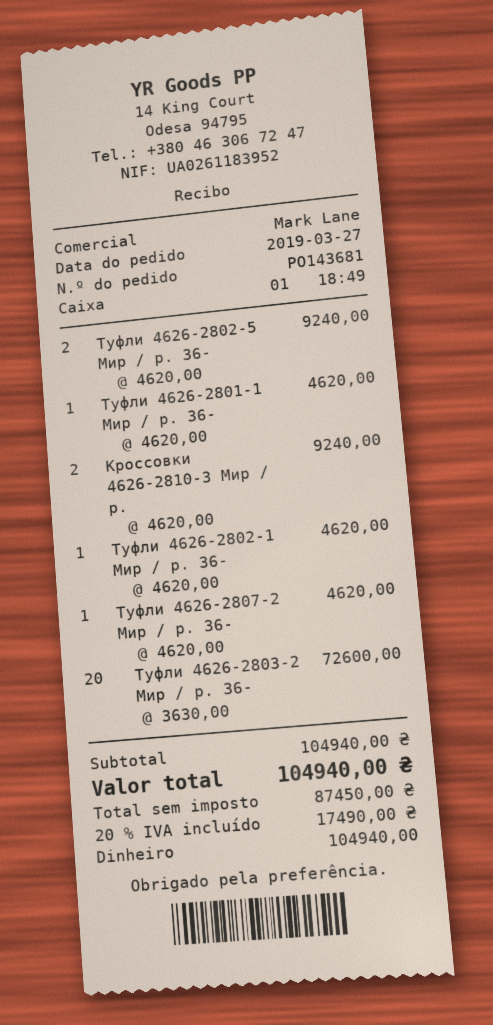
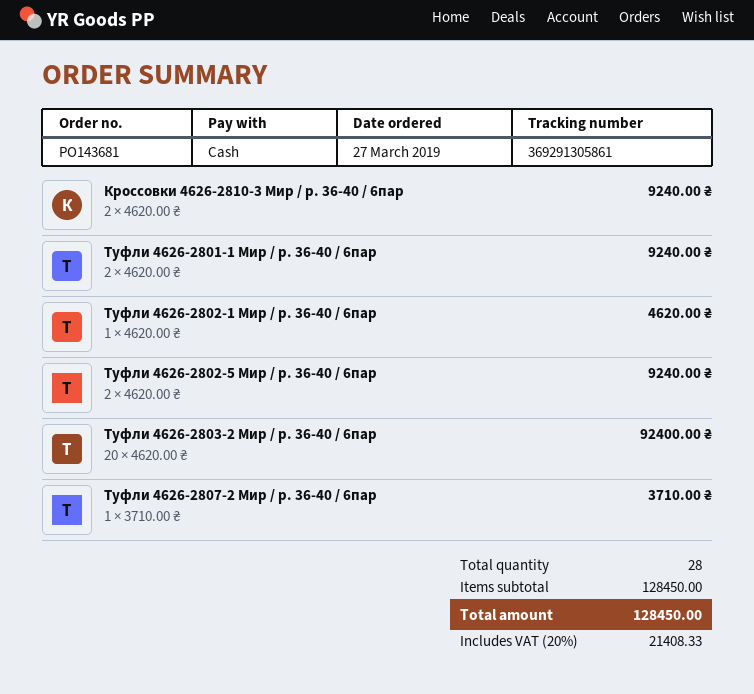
Туфли 4626-2801-1 Мир / p. 36-: 1 x 4620.00 = 4620.00 -> 2 x 4620.00 = 9240.00
Туфли 4626-2807-2 Мир / p. 36-: 1 x 4620.00 = 4620.00 -> 1 x 3710.00 = 3710.00
Туфли 4626-2803-2 Мир / p. 36-: 20 x 3630.00 = 72600.00 -> 20 x 4620.00 = 92400.00
subtotal: 104940.00 -> 128450.00
tax: 20% = 17490.00 -> 20% = 21408.33
total: 104940.00 -> 128450.00

